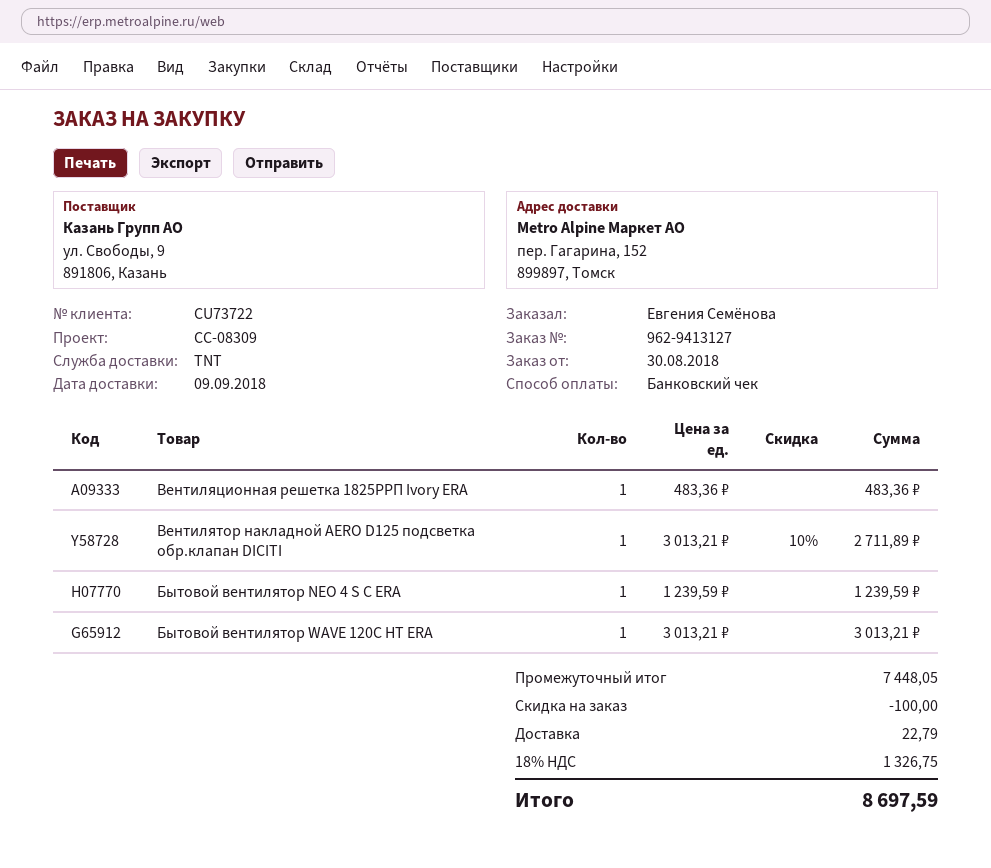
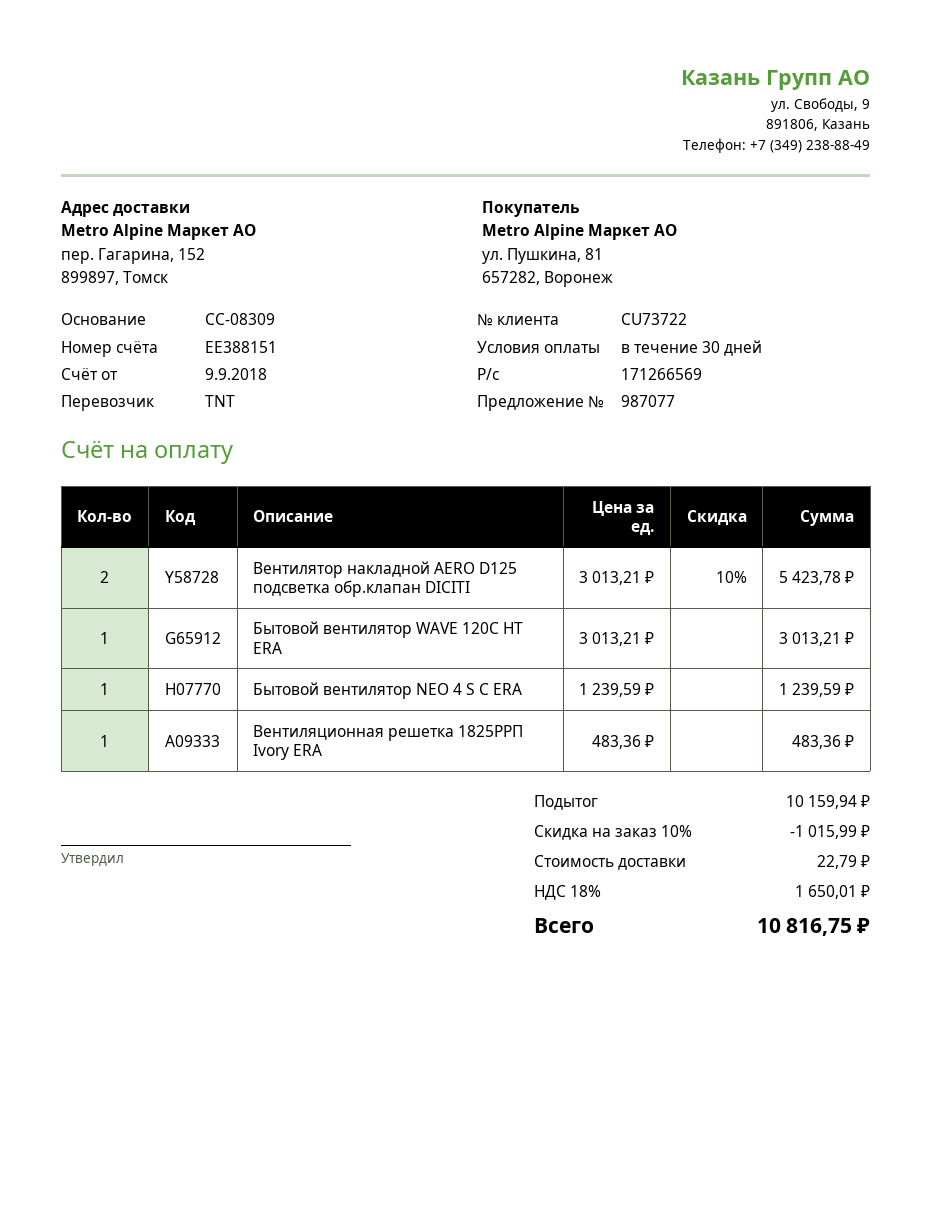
Вентилятор накладной AERO D125 подсветка обр.клапан DICITI: 1 x 3013.21 - 10% = 2711.89 -> 2 x 3013.21 - 10% = 5423.78
subtotal: 7448.05 -> 10159.94
discount: 100.00 -> 1015.99
tax: 18% = 1326.75 -> 18% = 1650.01
total: 8697.59 -> 10816.75

